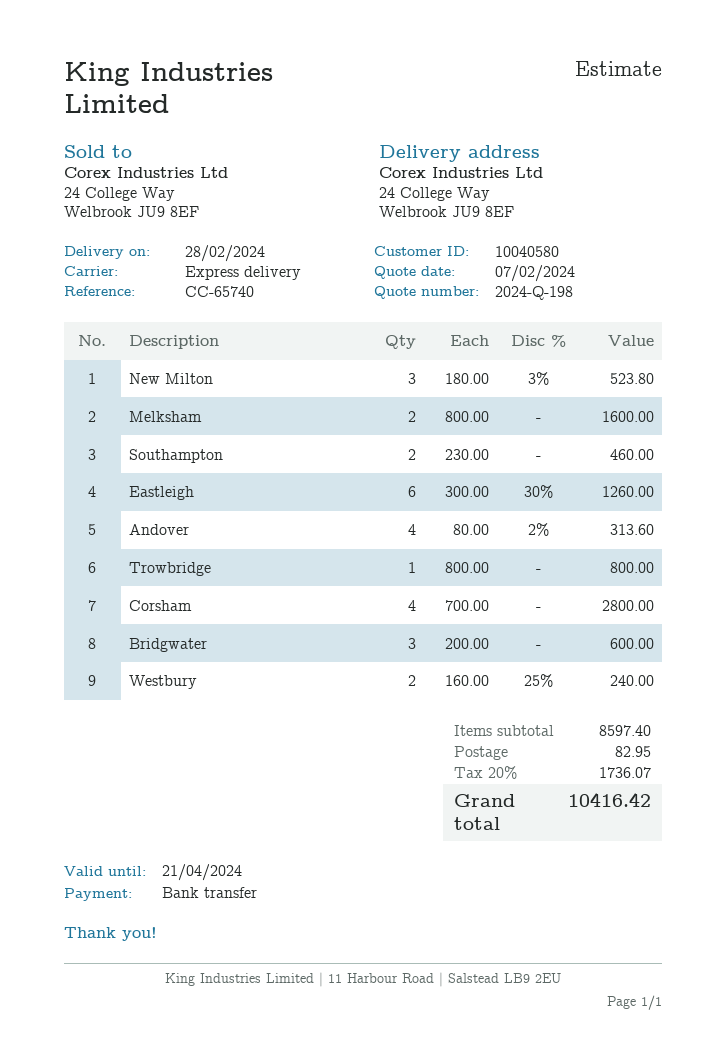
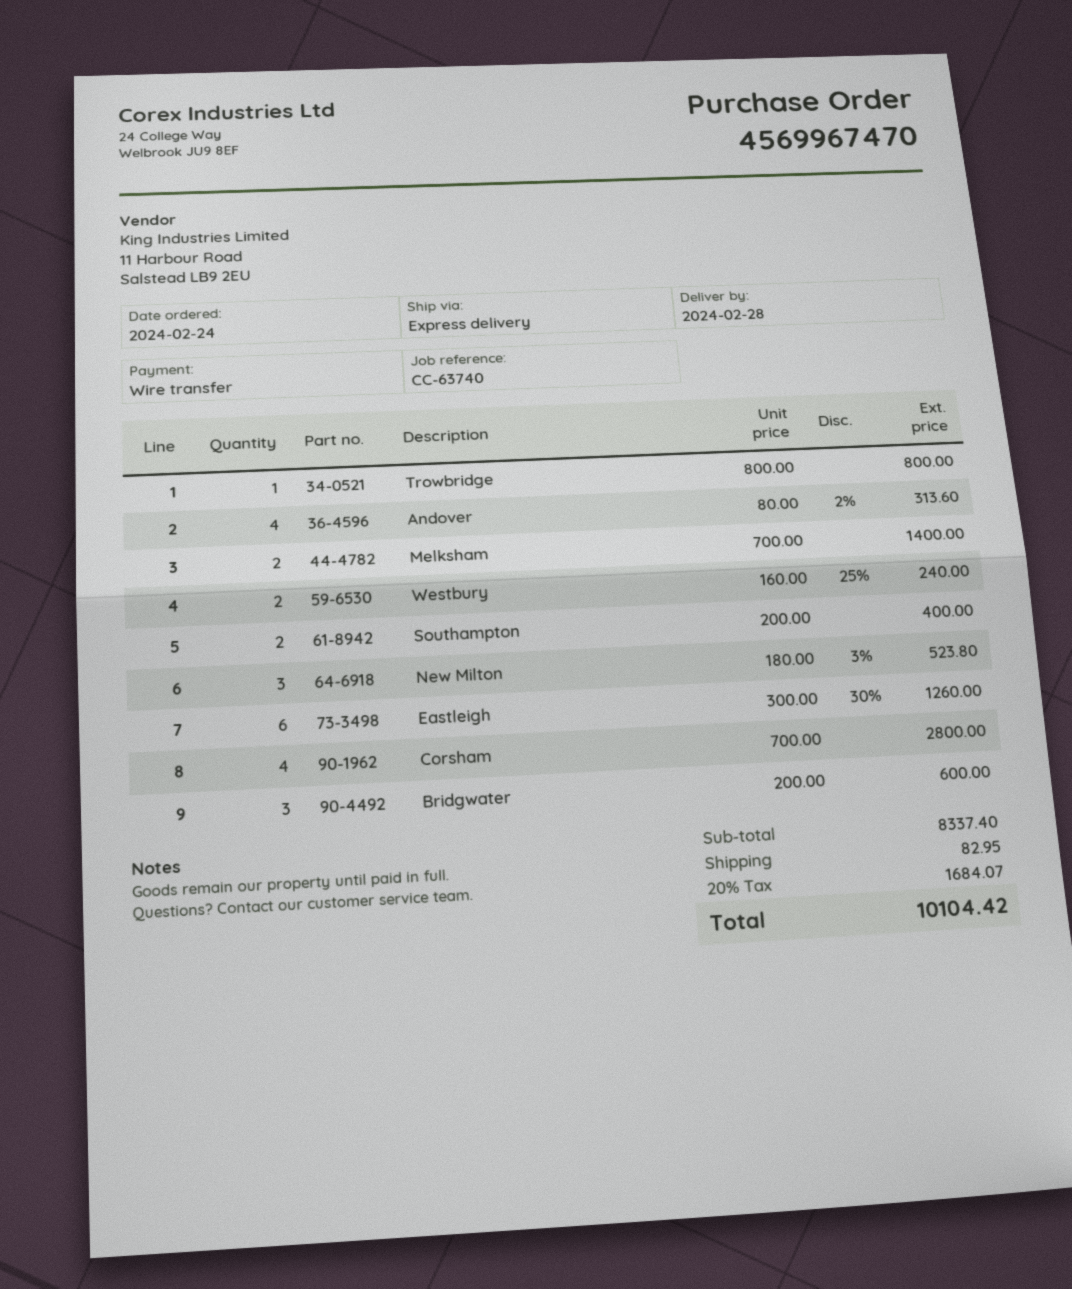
reference: CC-65740 -> CC-63740
Melksham: 2 x 800.00 = 1600.00 -> 2 x 700.00 = 1400.00
Southampton: 2 x 230.00 = 460.00 -> 2 x 200.00 = 400.00
subtotal: 8597.40 -> 8337.40
tax: 20% = 1736.07 -> 20% = 1684.07
total: 10416.42 -> 10104.42

